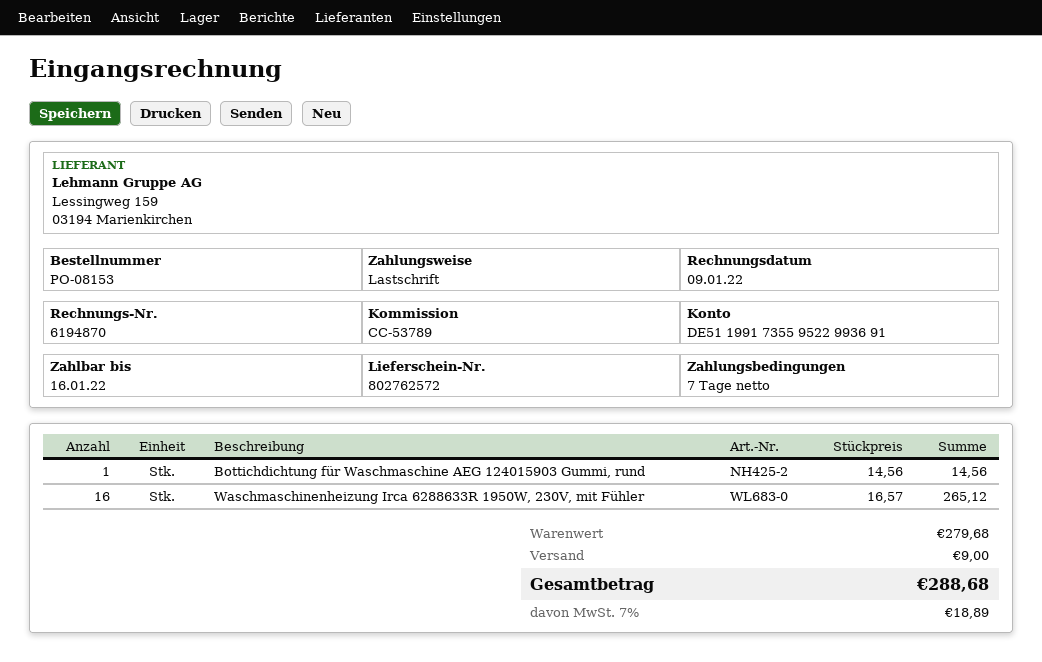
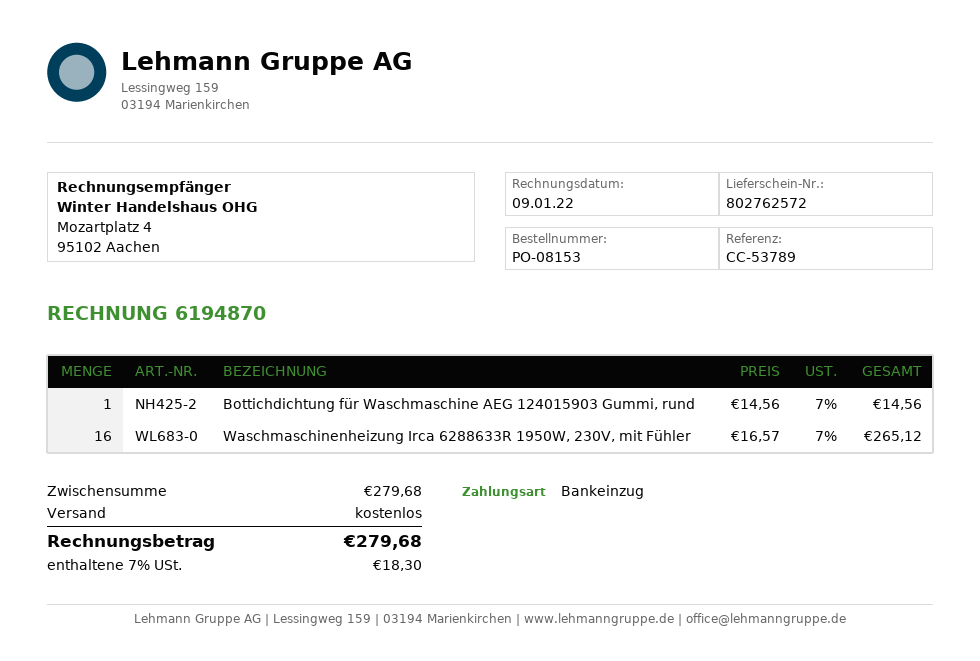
shipping: 9.00 -> 0.00
tax: 7% = 18.89 -> 7% = 18.30
total: 288.68 -> 279.68

